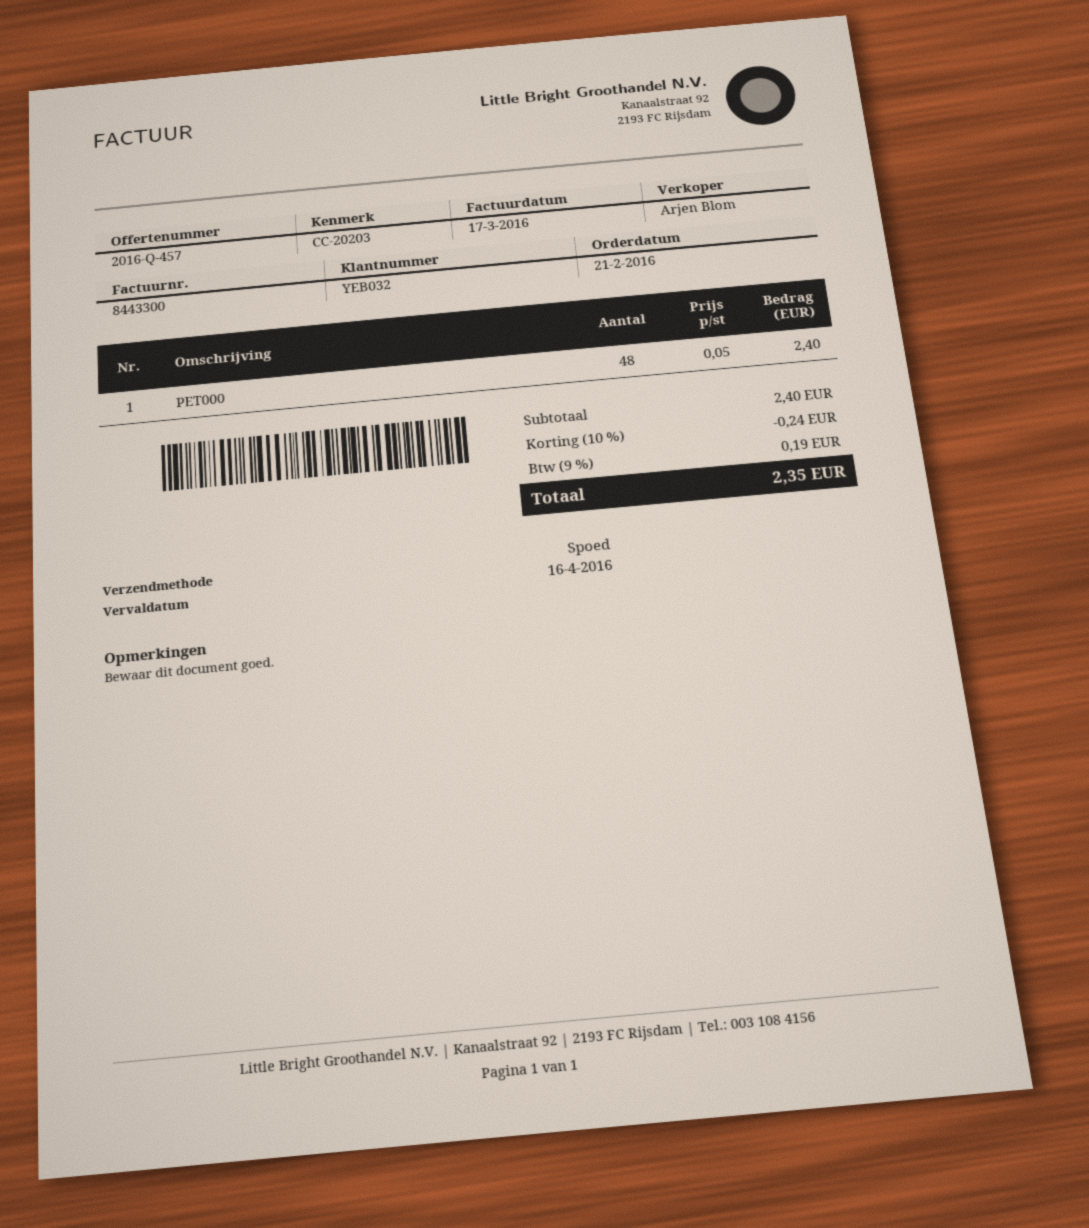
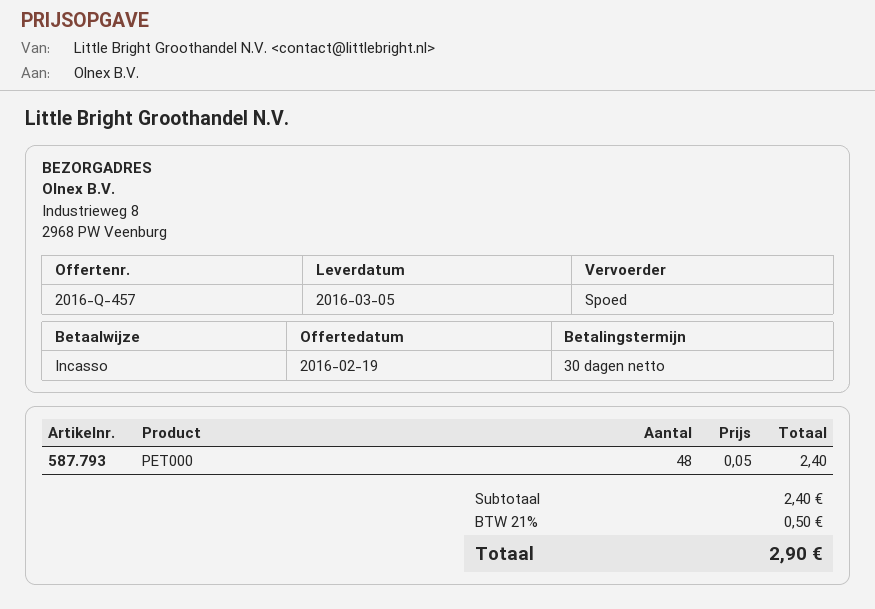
discount: 10% = 0.24 -> none
tax: 9% = 0.19 -> 21% = 0.50
total: 2.35 -> 2.90

